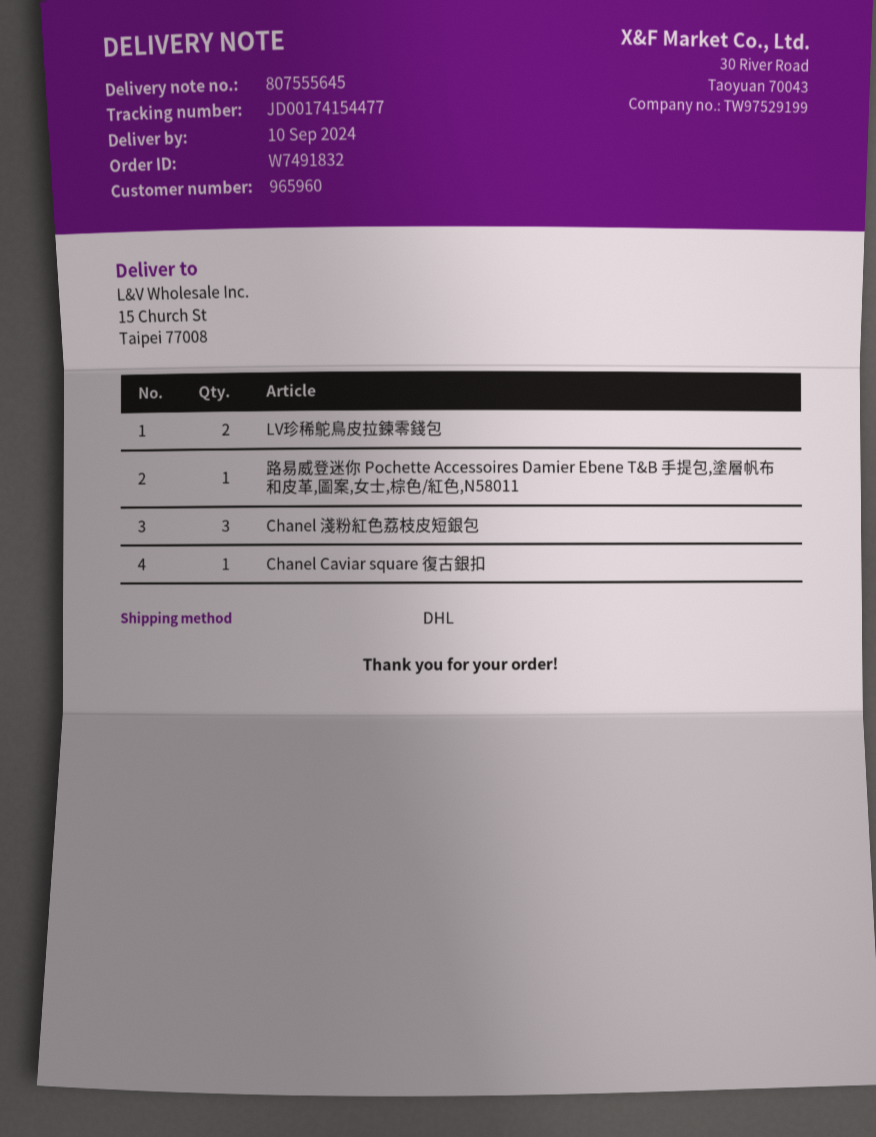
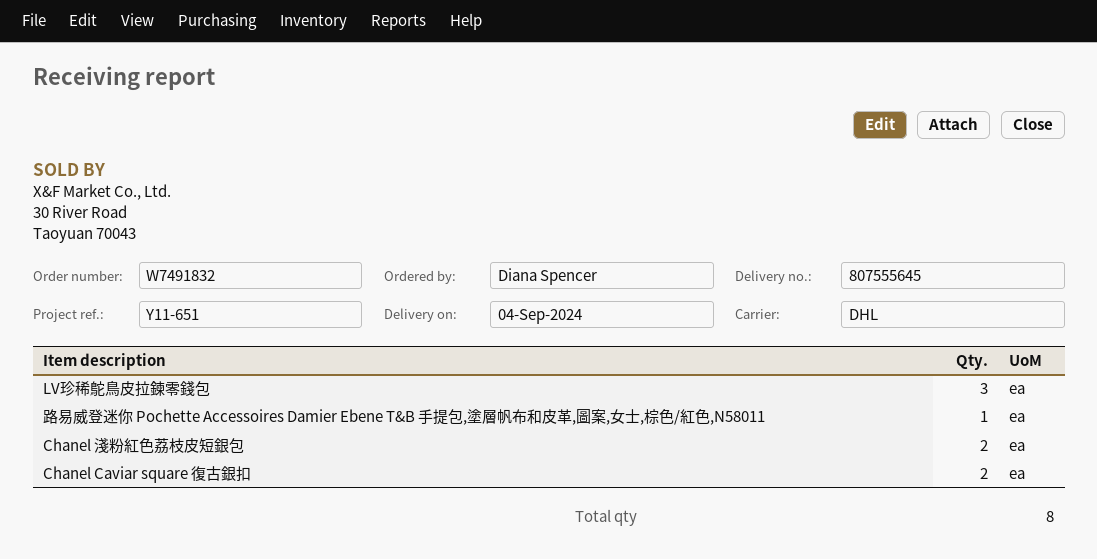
delivery date: 2024-09-10 -> 2024-09-04
LV珍稀鴕鳥皮拉鍊零錢包: 2 -> 3
Chanel 淺粉紅色荔枝皮短銀包: 3 -> 2
Chanel Caviar square 復古銀扣: 1 -> 2

